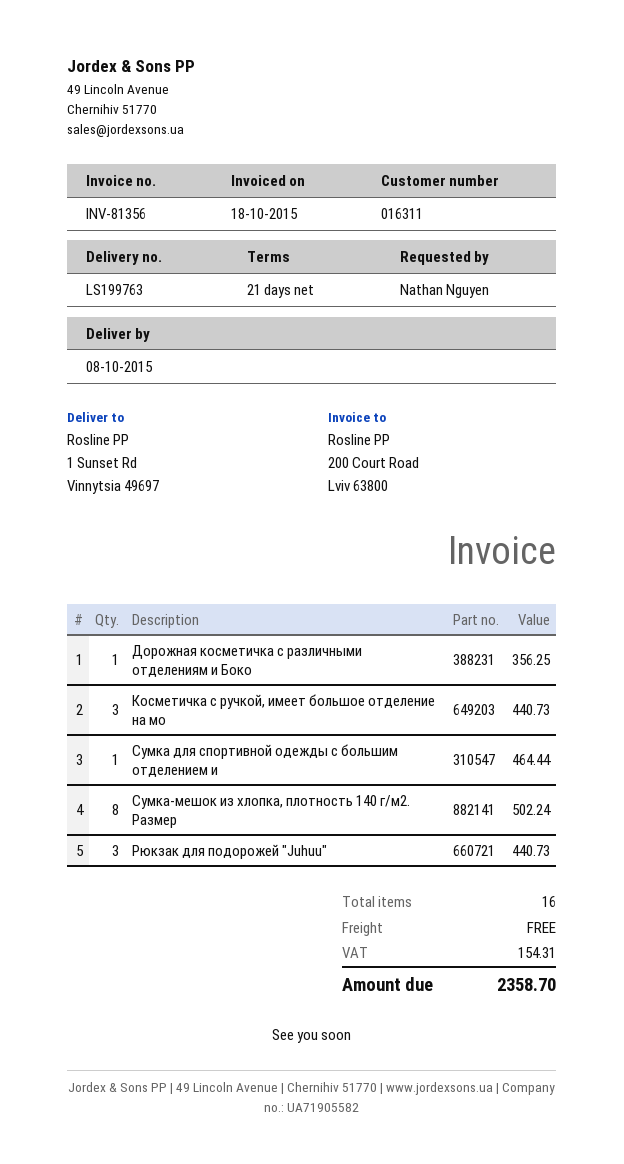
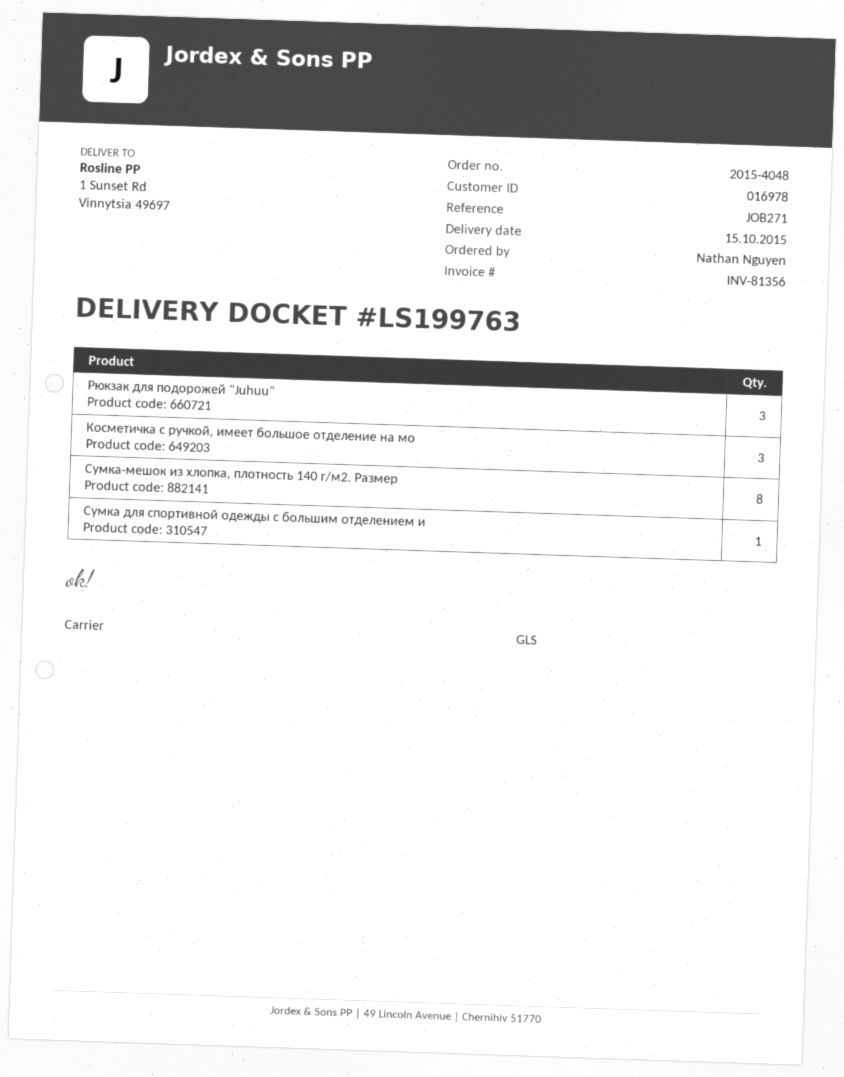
delivery date: 2015-10-08 -> 2015-10-15
customer number: 016311 -> 016978
Дорожная косметичка с различными отделениям и Боко: 1 -> none

